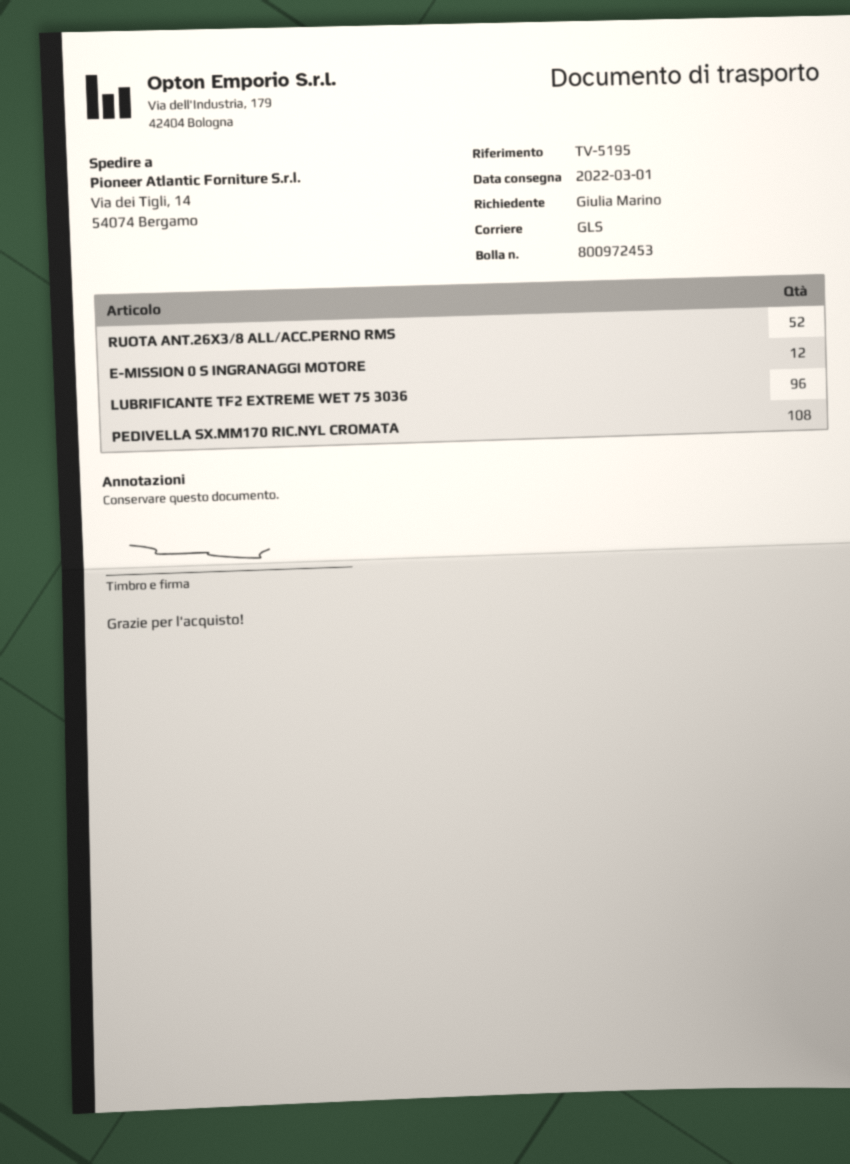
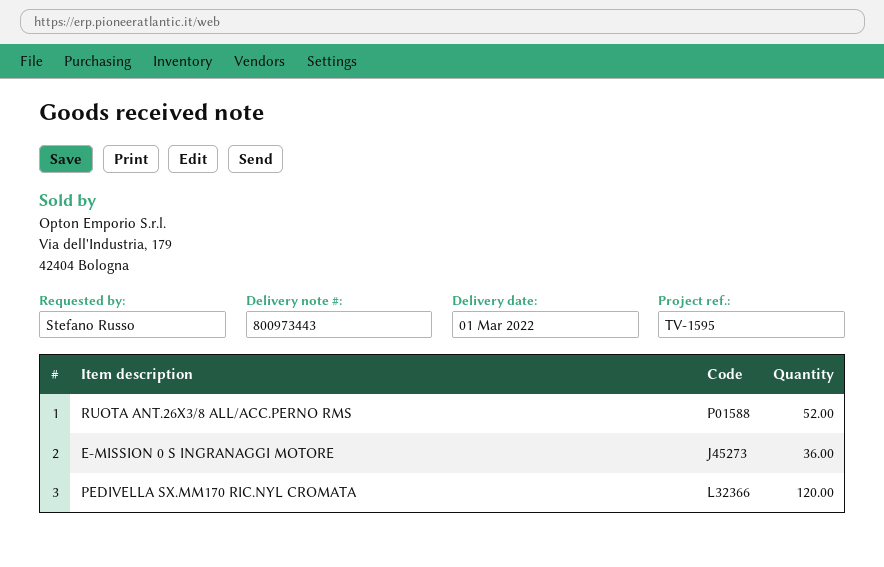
delivery note number: 800972453 -> 800973443
reference: TV-5195 -> TV-1595
ordered by: Giulia Marino -> Stefano Russo
E-MISSION 0 S INGRANAGGI MOTORE: 12 -> 36
LUBRIFICANTE TF2 EXTREME WET 75 3036: 96 -> none
PEDIVELLA SX.MM170 RIC.NYL CROMATA: 108 -> 120

